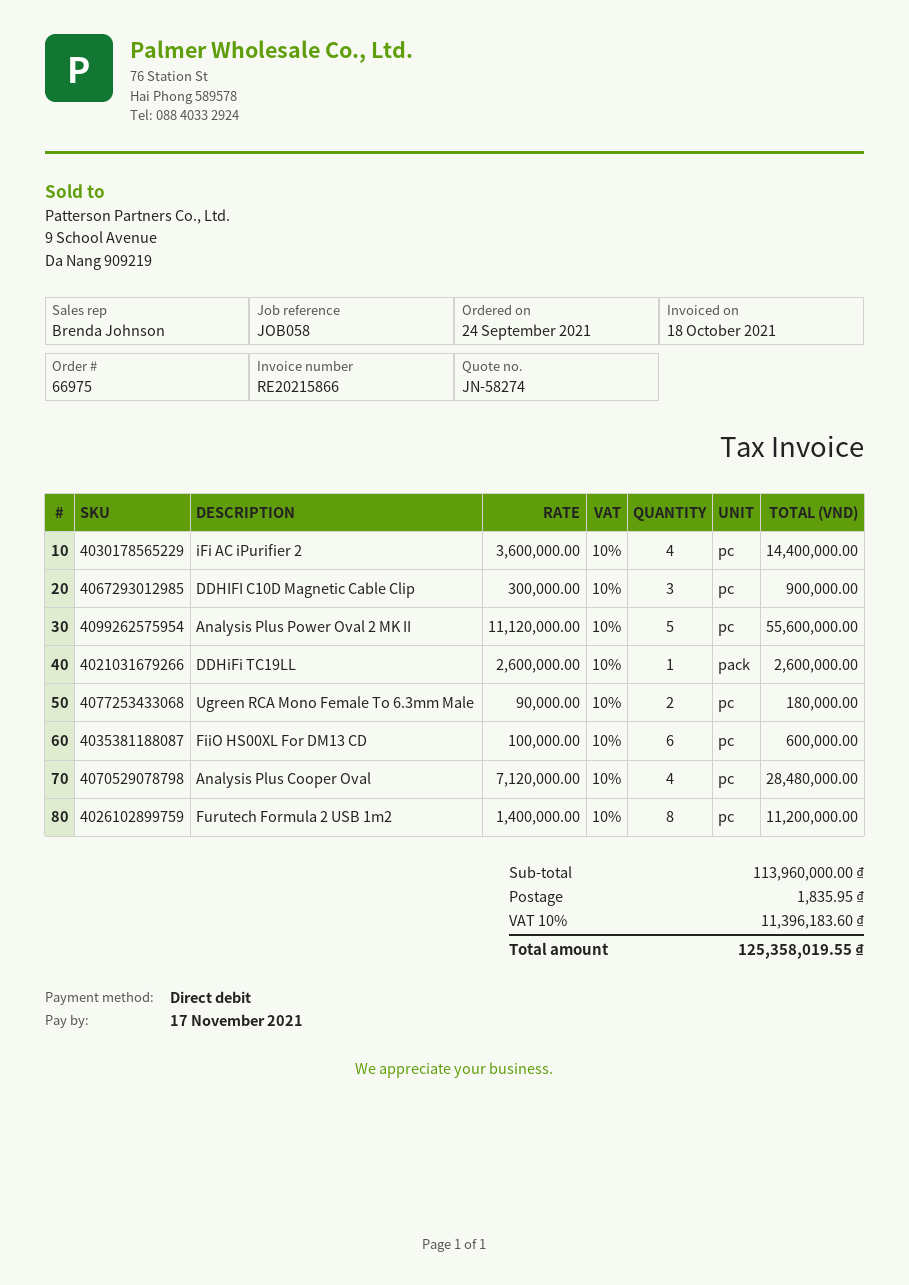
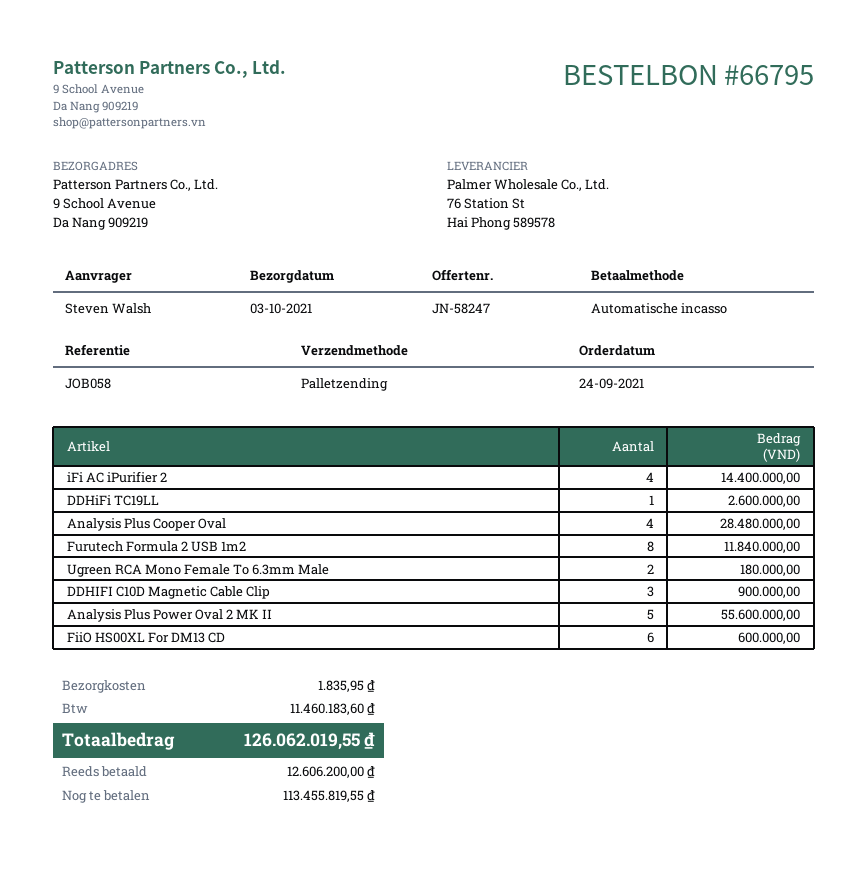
quote number: JN-58274 -> JN-58247
order number: 66975 -> 66795
Furutech Formula 2 USB 1m2: 8 for 11200000.00 -> 8 for 11840000.00
tax: 11396183.60 -> 11460183.60
total: 125358019.55 -> 126062019.55

